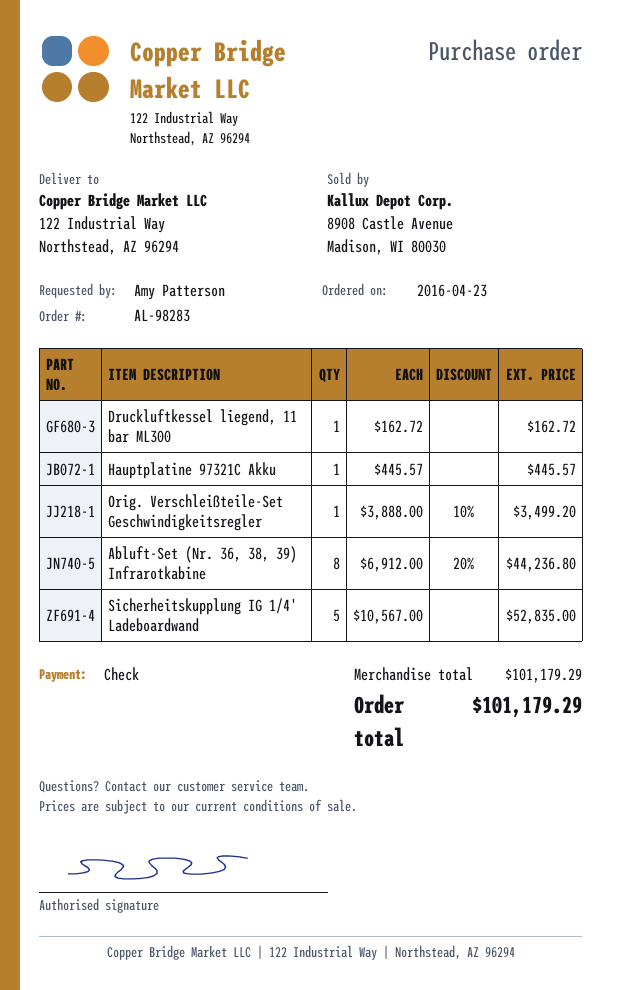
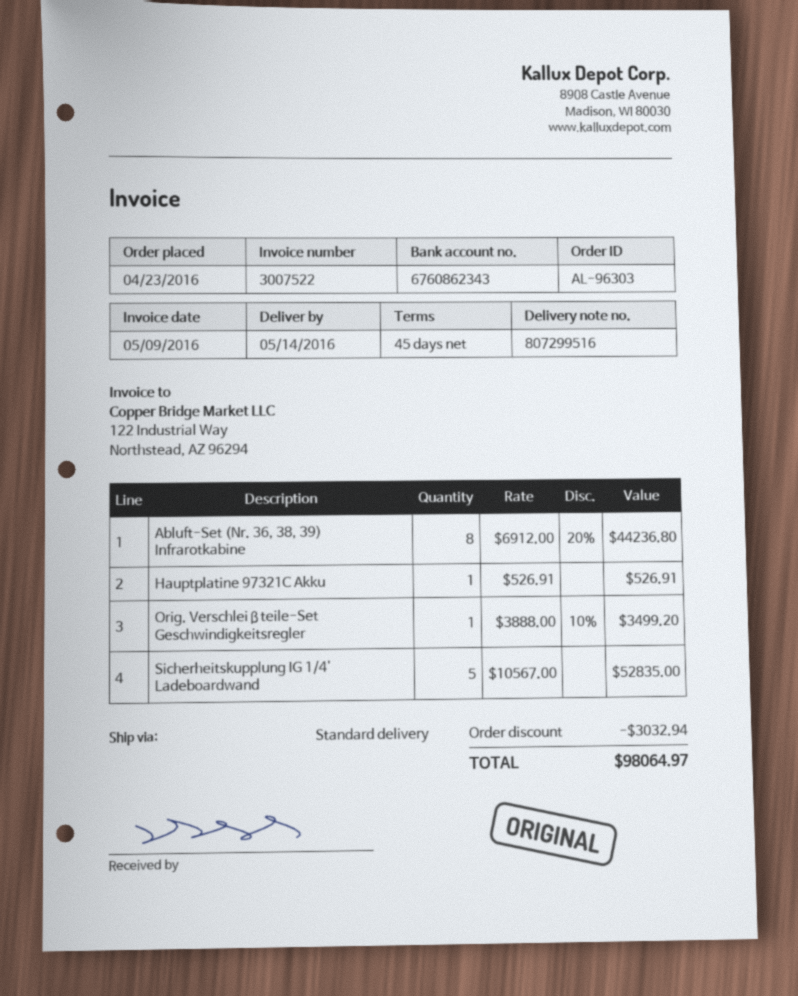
order number: AL-98283 -> AL-96303
Druckluftkessel liegend, 11 bar ML300: 1 x 162.72 = 162.72 -> none
Hauptplatine 97321C Akku: 1 x 445.57 = 445.57 -> 1 x 526.91 = 526.91
discount: none -> 3032.94
total: 101179.29 -> 98064.97

